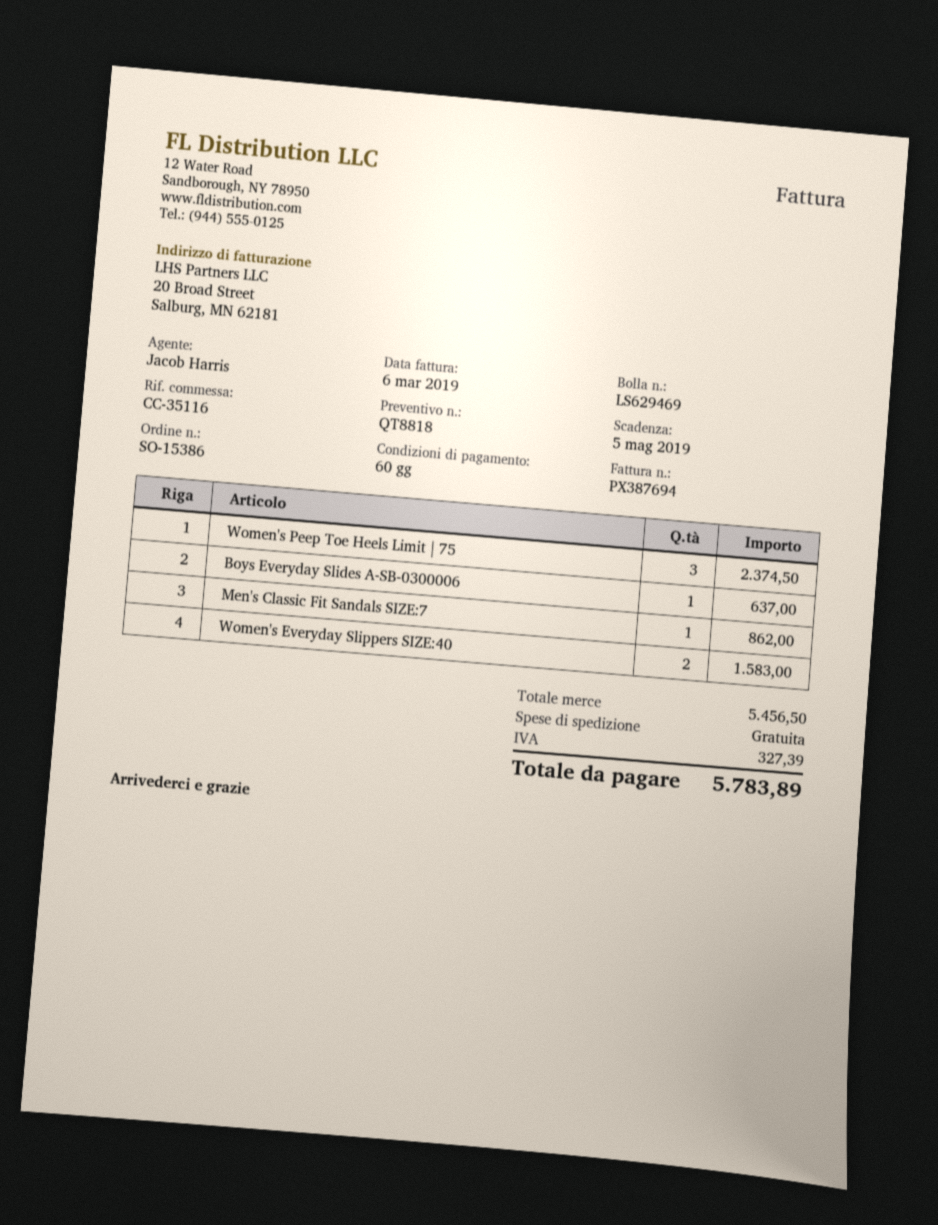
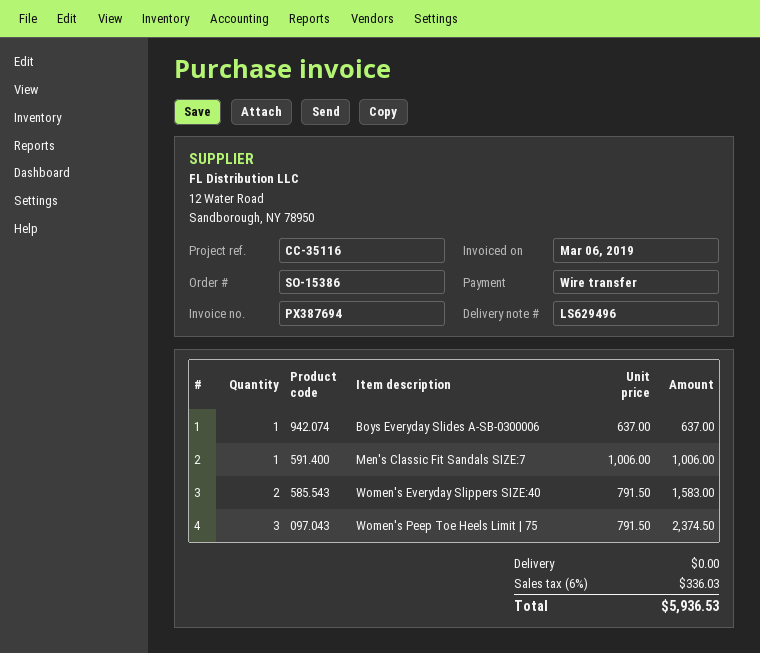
delivery note number: LS629469 -> LS629496
Men's Classic Fit Sandals SIZE:7: 1 for 862.00 -> 1 for 1006.00
tax: 327.39 -> 336.03
total: 5783.89 -> 5936.53

